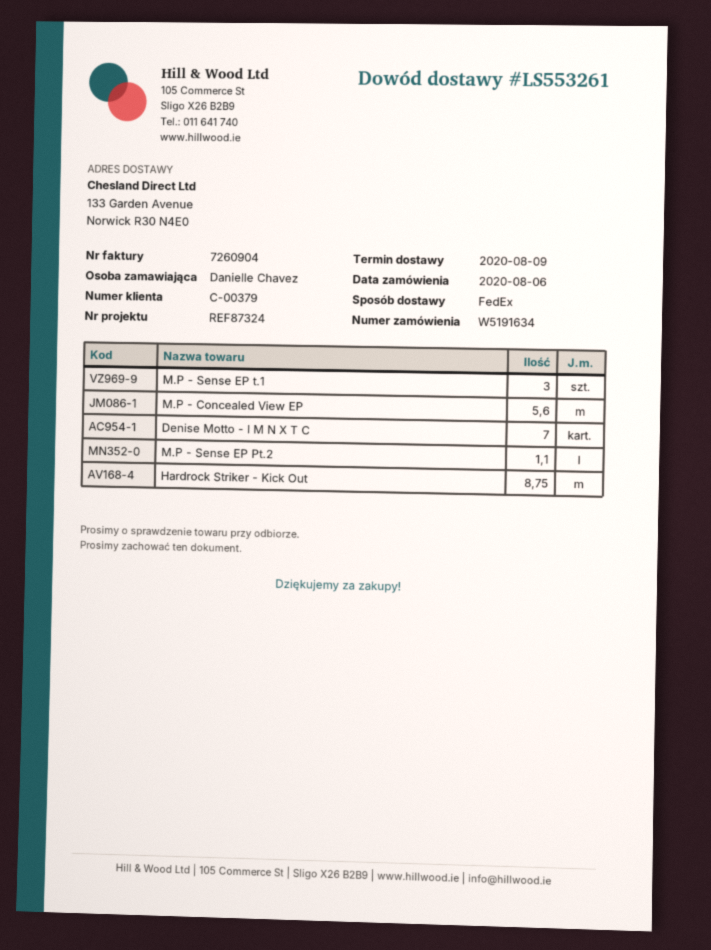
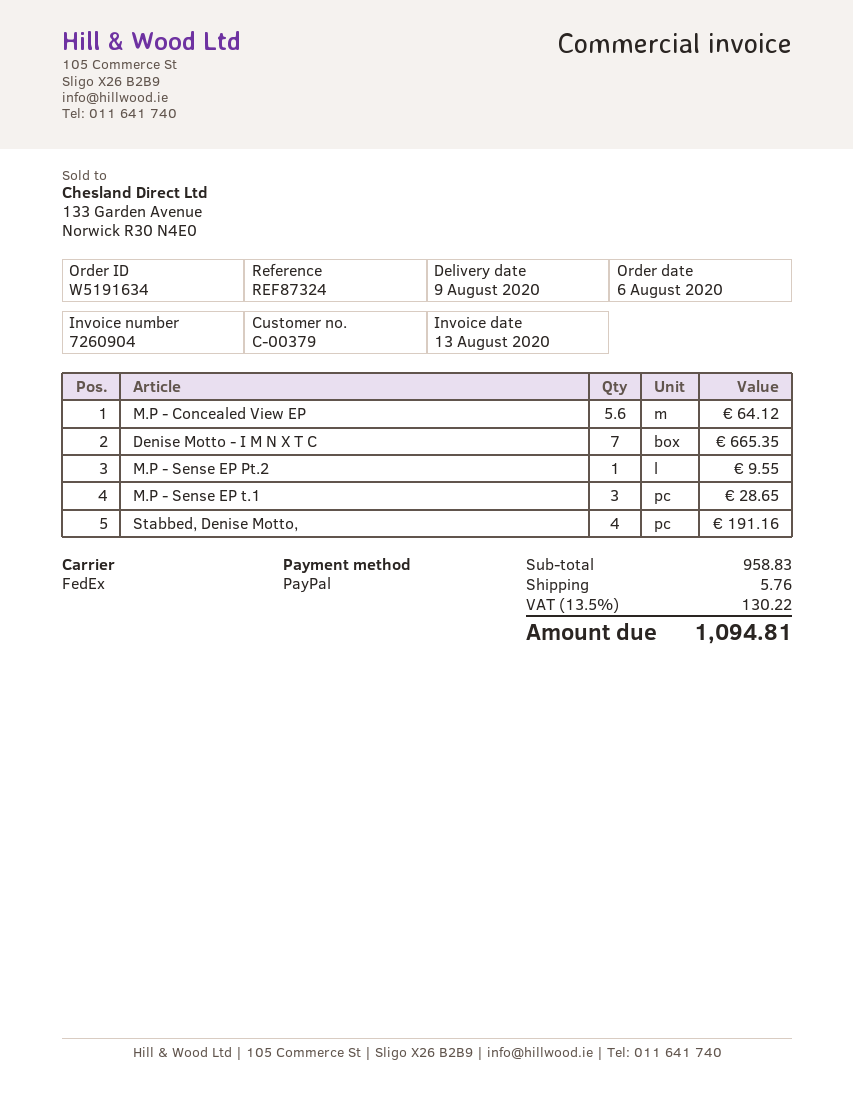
M.P - Sense EP Pt.2: 1.1 -> 1
Hardrock Striker - Kick Out: 8.75 -> none
Stabbed, Denise Motto,: none -> 4

